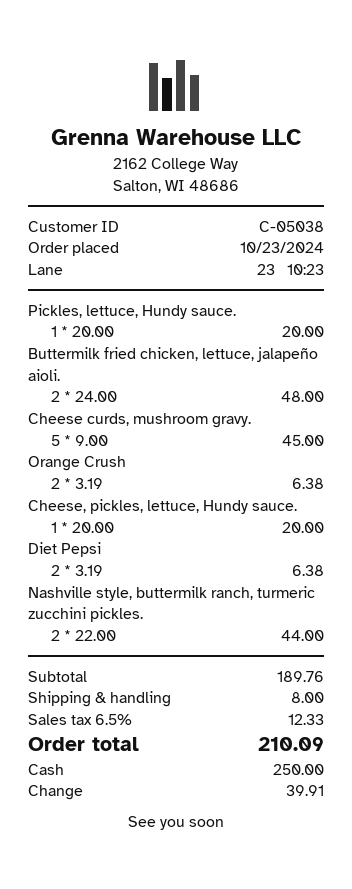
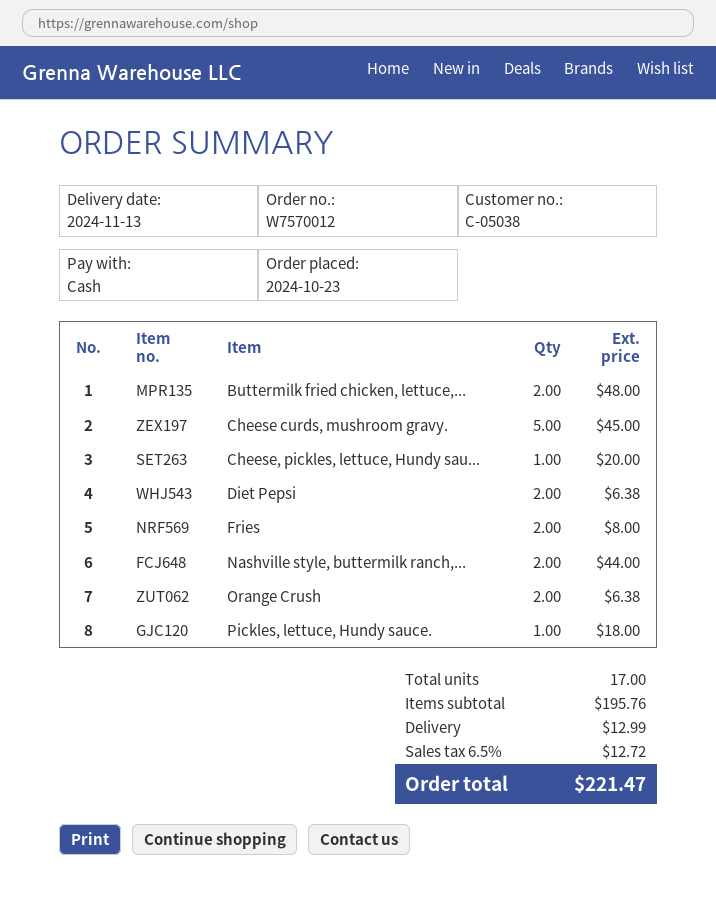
Pickles, lettuce, Hundy sauce.: 1 for 20.00 -> 1 for 18.00
Fries: none -> 2 for 8.00
subtotal: 189.76 -> 195.76
shipping: 8.00 -> 12.99
tax: 6.5% = 12.33 -> 6.5% = 12.72
total: 210.09 -> 221.47

